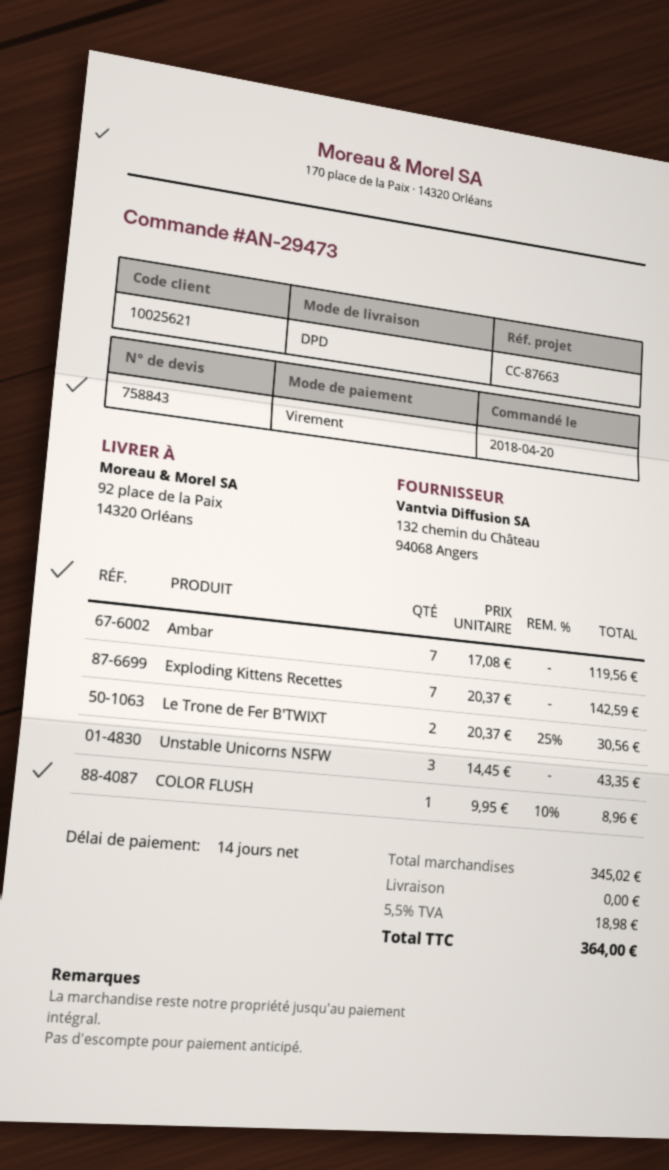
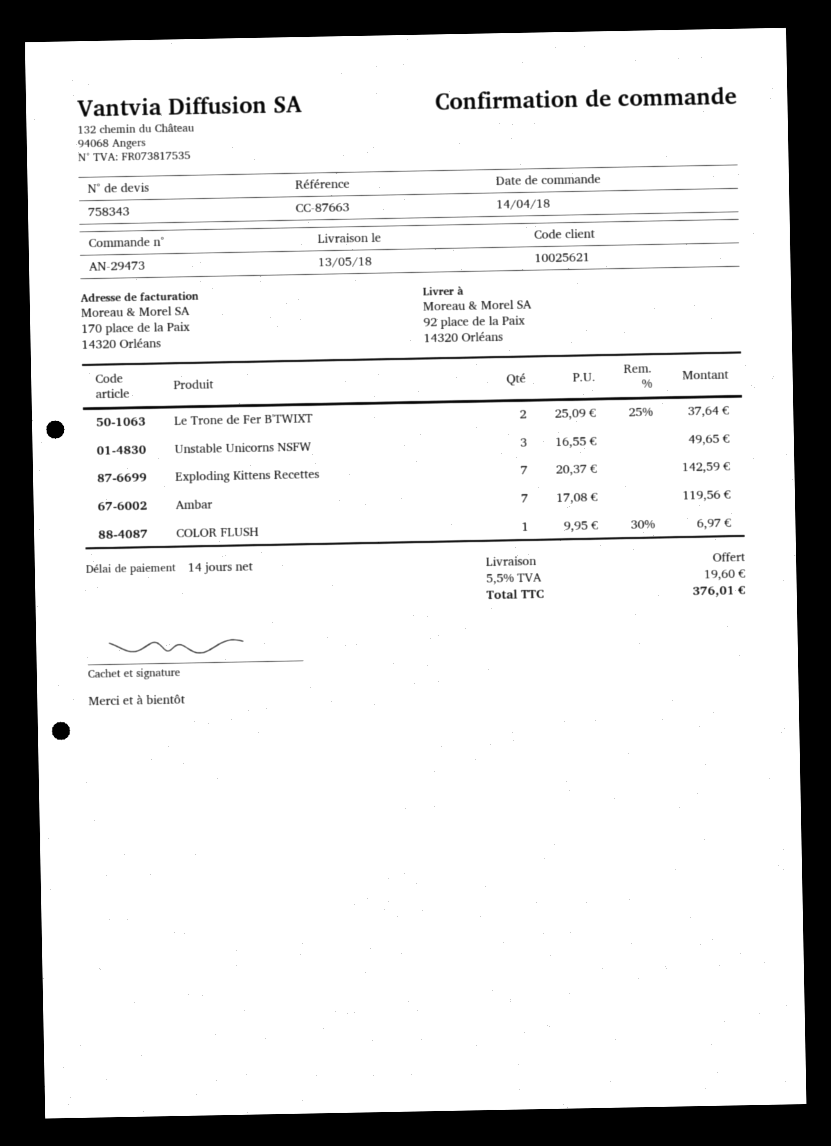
quote number: 758843 -> 758343
order date: 2018-04-20 -> 2018-04-14
Le Trone de Fer B'TWIXT: 2 x 20.37 - 25% = 30.56 -> 2 x 25.09 - 25% = 37.64
Unstable Unicorns NSFW: 3 x 14.45 = 43.35 -> 3 x 16.55 = 49.65
COLOR FLUSH: 1 x 9.95 - 10% = 8.96 -> 1 x 9.95 - 30% = 6.97
tax: 5.5% = 18.98 -> 5.5% = 19.60
total: 364.00 -> 376.01

